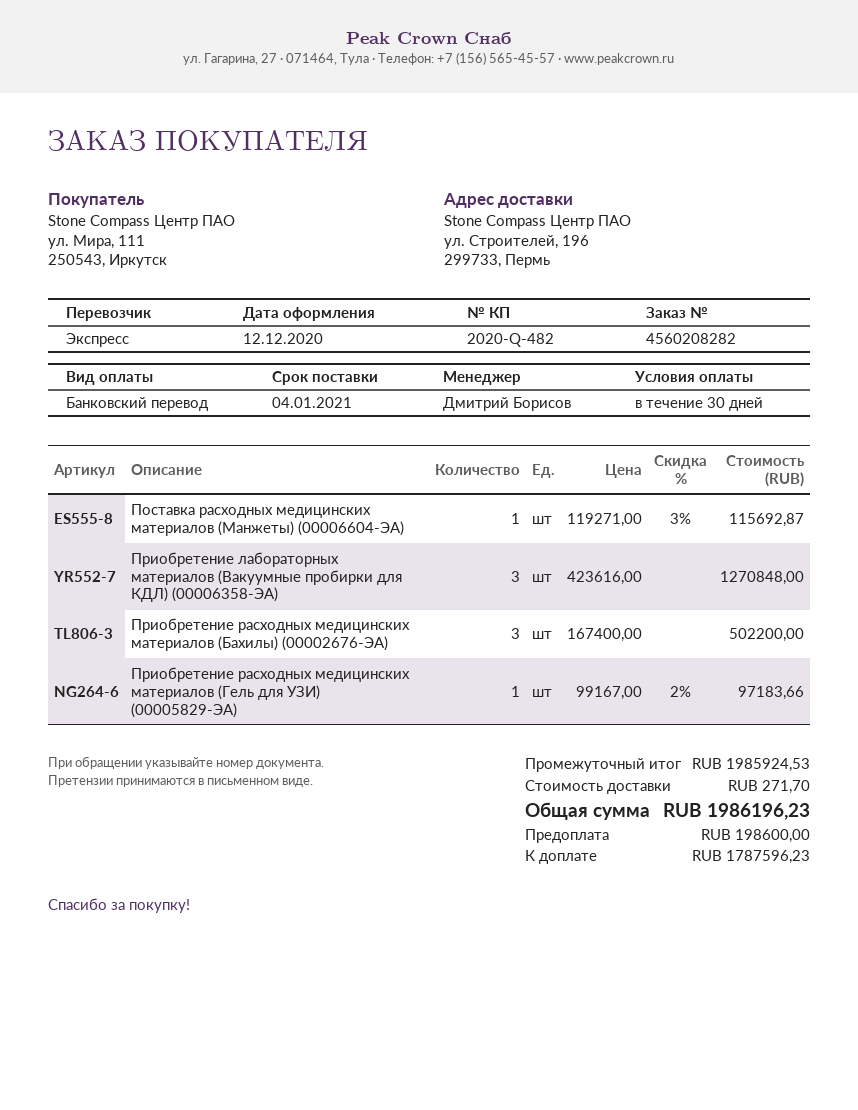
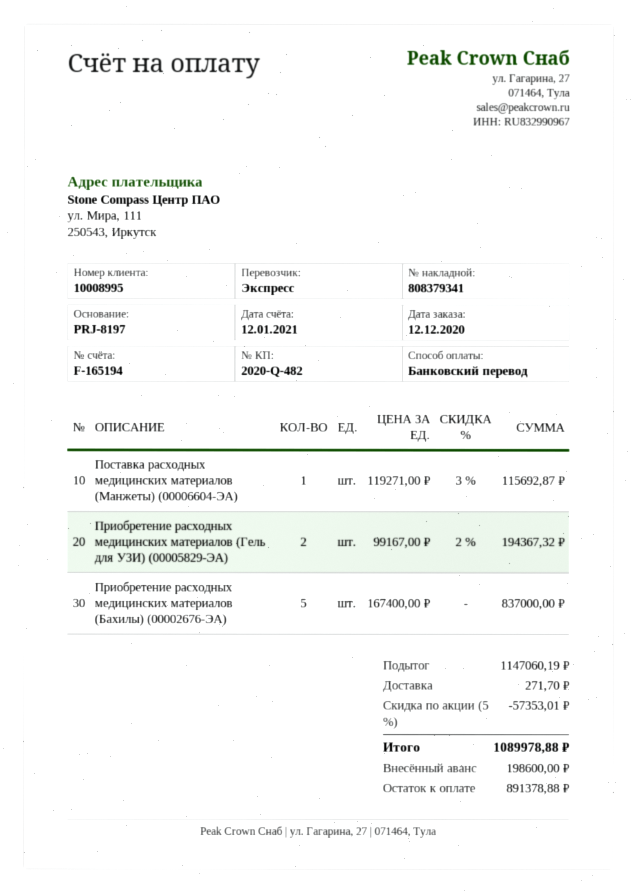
Приобретение лабораторных материалов (Вакуумные пробирки для КДЛ) (00006358-ЭА): 3 x 423616.00 = 1270848.00 -> none
Приобретение расходных медицинских материалов (Бахилы) (00002676-ЭА): 3 x 167400.00 = 502200.00 -> 5 x 167400.00 = 837000.00
Приобретение расходных медицинских материалов (Гель для УЗИ) (00005829-ЭА): 1 x 99167.00 - 2% = 97183.66 -> 2 x 99167.00 - 2% = 194367.32
subtotal: 1985924.53 -> 1147060.19
discount: none -> 5% = 57353.01
total: 1986196.23 -> 1089978.88
balance: 1787596.23 -> 891378.88

